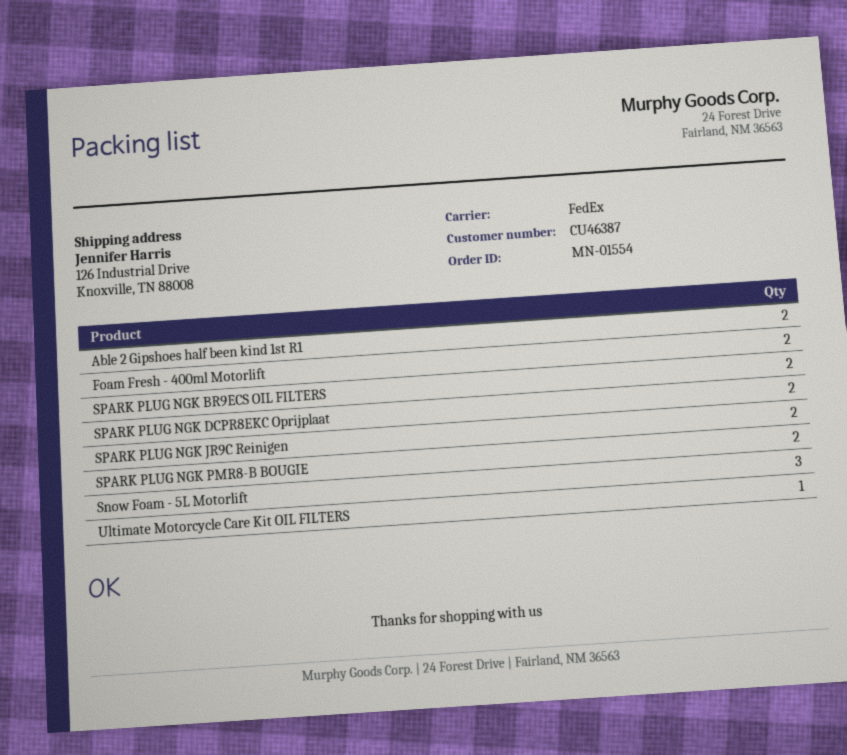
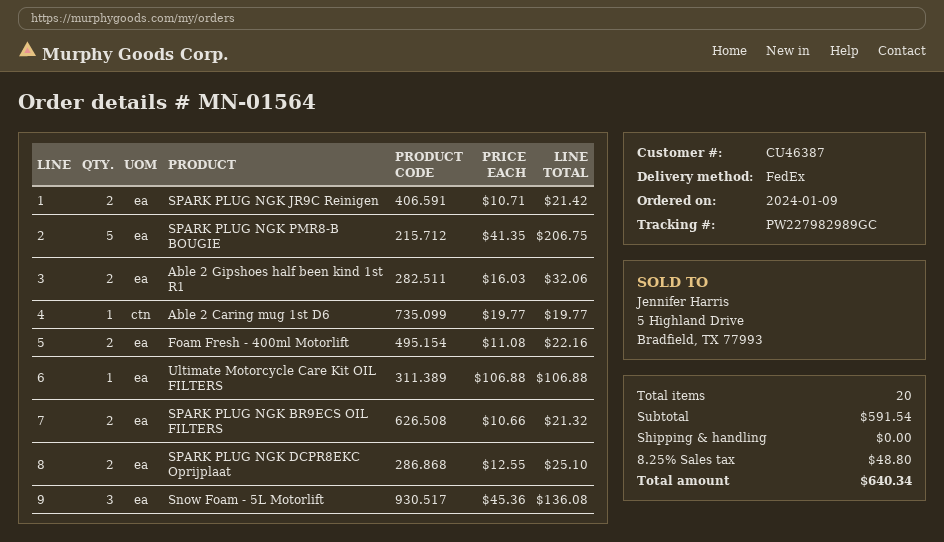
order number: MN-01554 -> MN-01564
SPARK PLUG NGK PMR8-B BOUGIE: 2 -> 5
Able 2 Caring mug 1st D6: none -> 1

